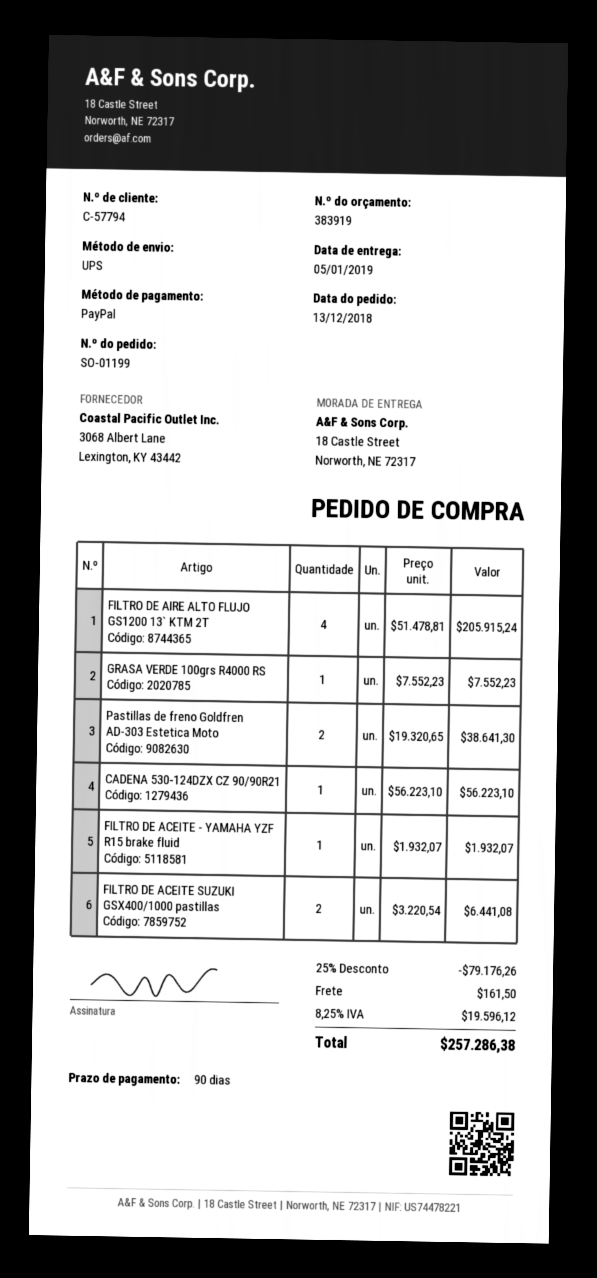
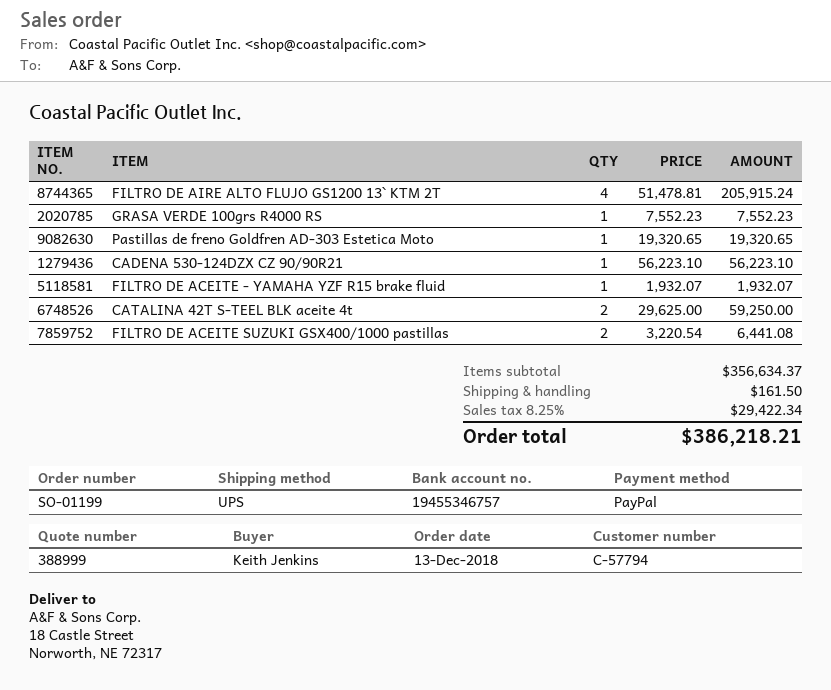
quote number: 383919 -> 388999
Pastillas de freno Goldfren AD-303 Estetica Moto: 2 x 19320.65 = 38641.30 -> 1 x 19320.65 = 19320.65
CATALINA 42T S-TEEL BLK aceite 4t: none -> 2 x 29625.00 = 59250.00
discount: 25% = 79176.26 -> none
tax: 8.25% = 19596.12 -> 8.25% = 29422.34
total: 257286.38 -> 386218.21

